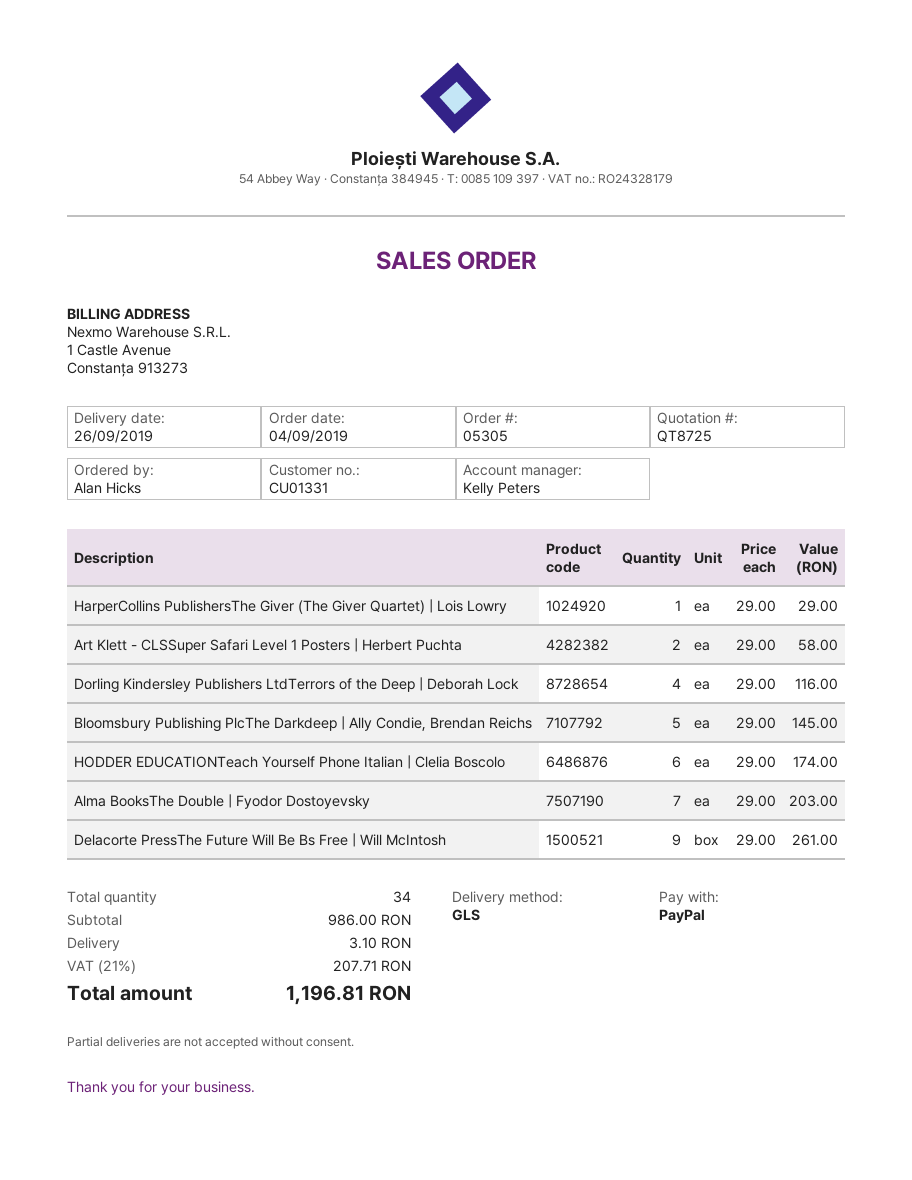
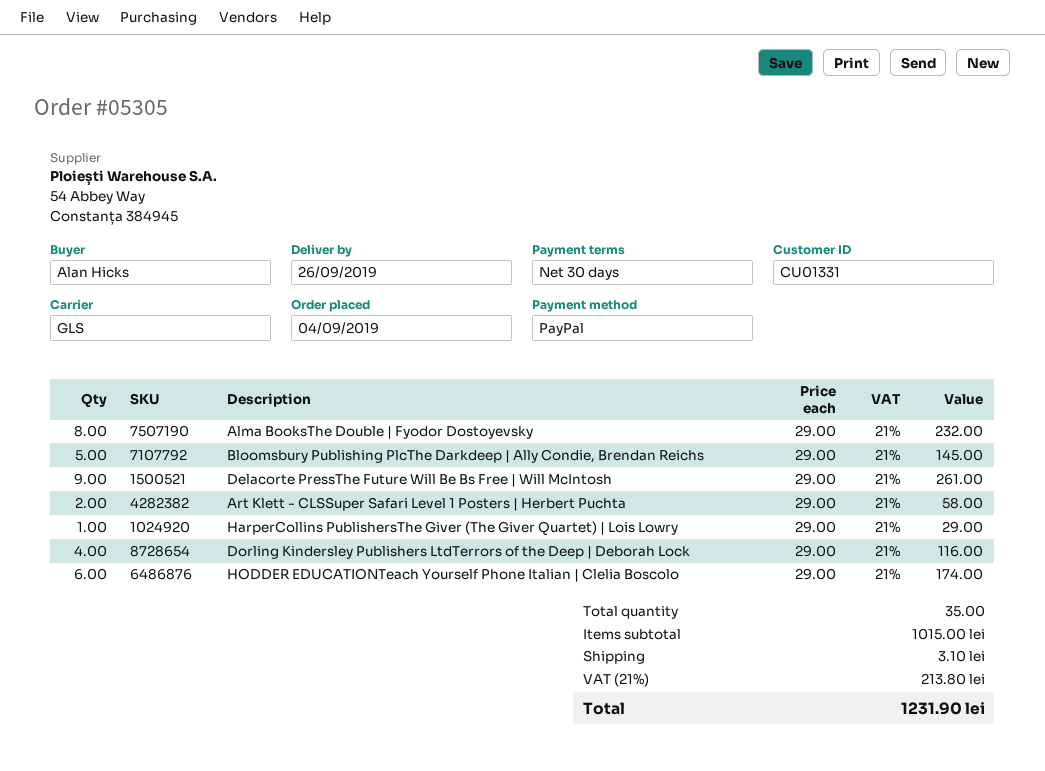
Alma BooksThe Double | Fyodor Dostoyevsky: 7 x 29.00 = 203.00 -> 8 x 29.00 = 232.00
total quantity: 34 -> 35
subtotal: 986.00 -> 1015.00
tax: 21% = 207.71 -> 21% = 213.80
total: 1196.81 -> 1231.90

